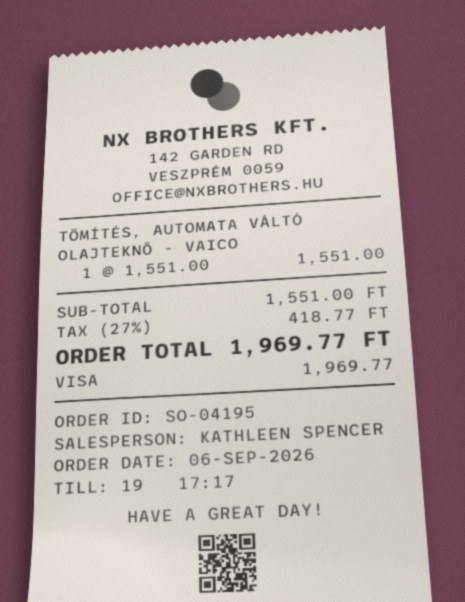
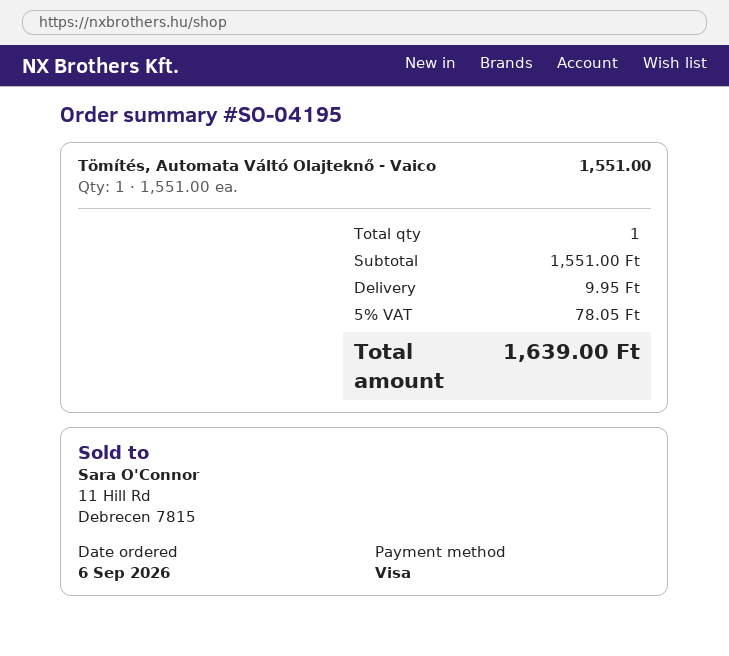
shipping: none -> 9.95
tax: 27% = 418.77 -> 5% = 78.05
total: 1969.77 -> 1639.00

